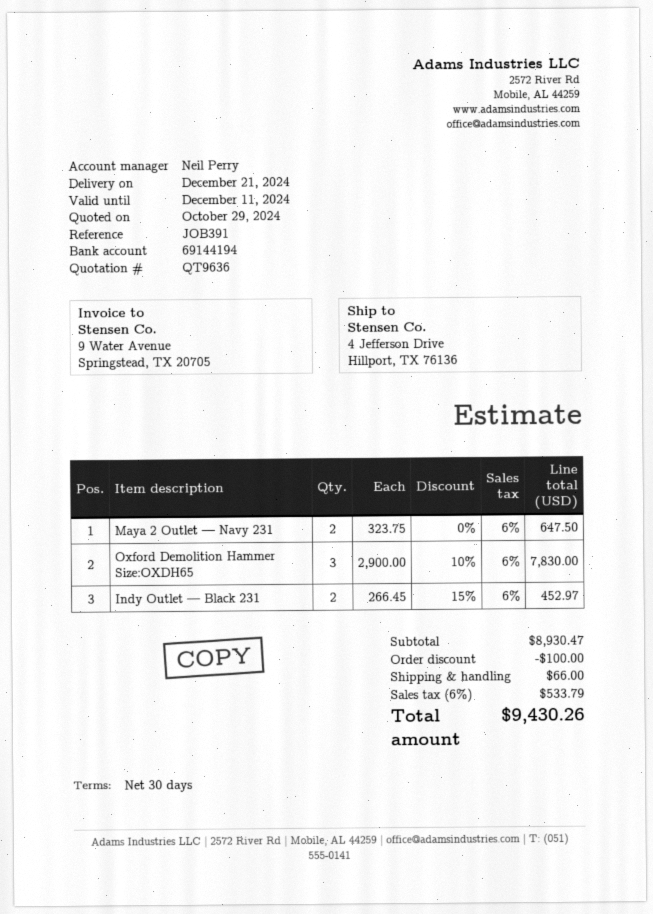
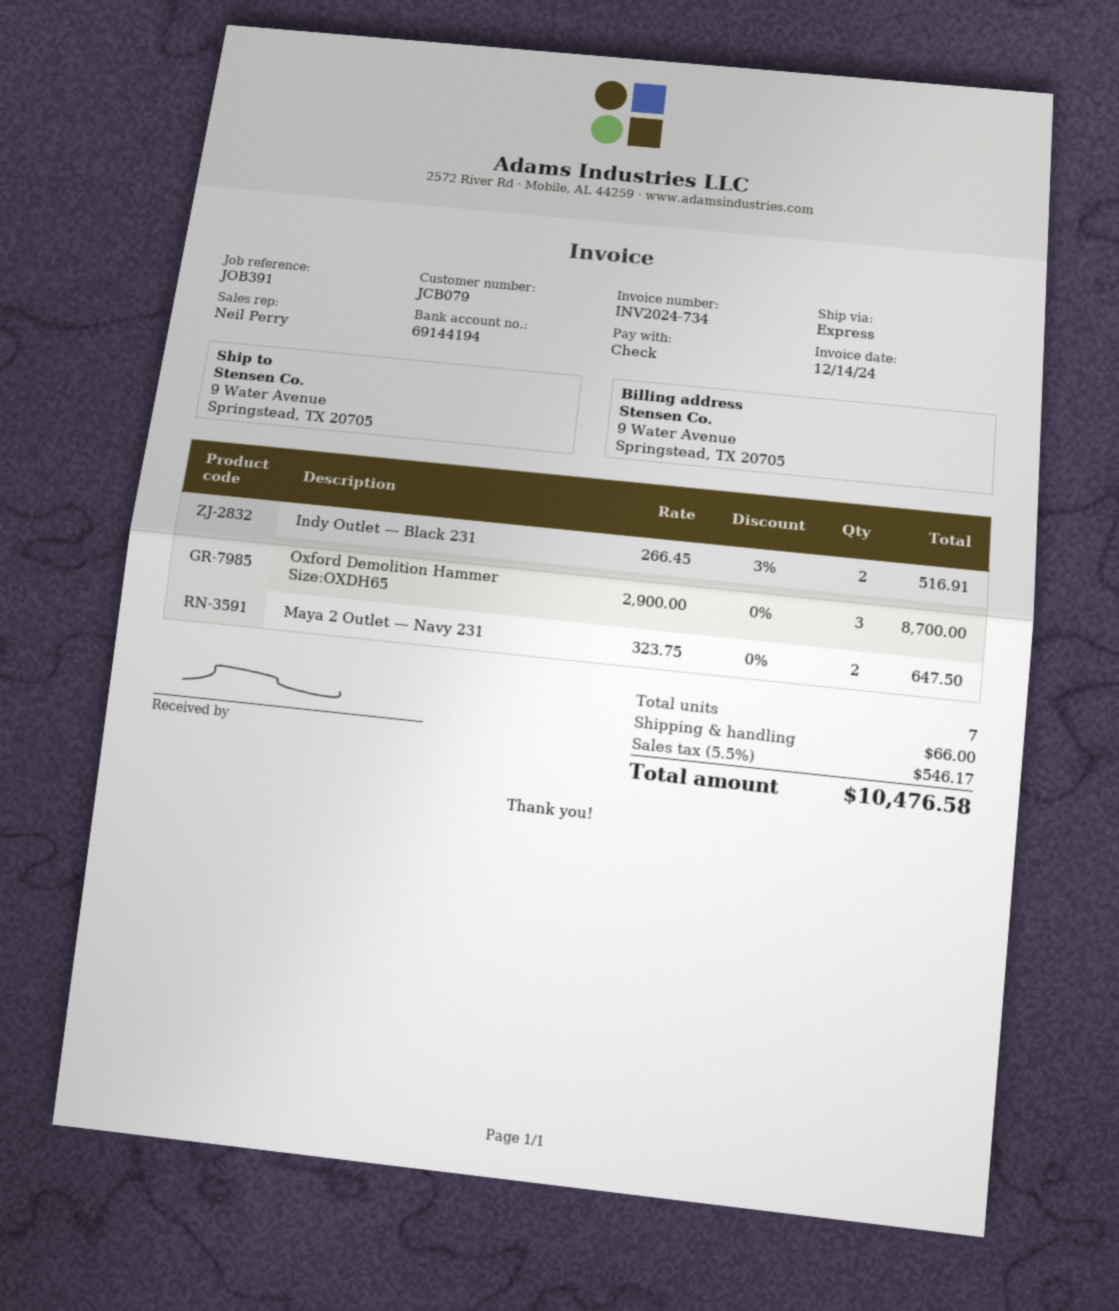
ship to: 4 Jefferson Drive, Hillport, TX 76136 -> 9 Water Avenue, Springstead, TX 20705
Oxford Demolition Hammer Size:OXDH65: 3 x 2900.00 - 10% = 7830.00 -> 3 x 2900.00 = 8700.00
Indy Outlet — Black 231: 2 x 266.45 - 15% = 452.97 -> 2 x 266.45 - 3% = 516.91
discount: 100.00 -> none
tax: 6% = 533.79 -> 5.5% = 546.17
total: 9430.26 -> 10476.58

